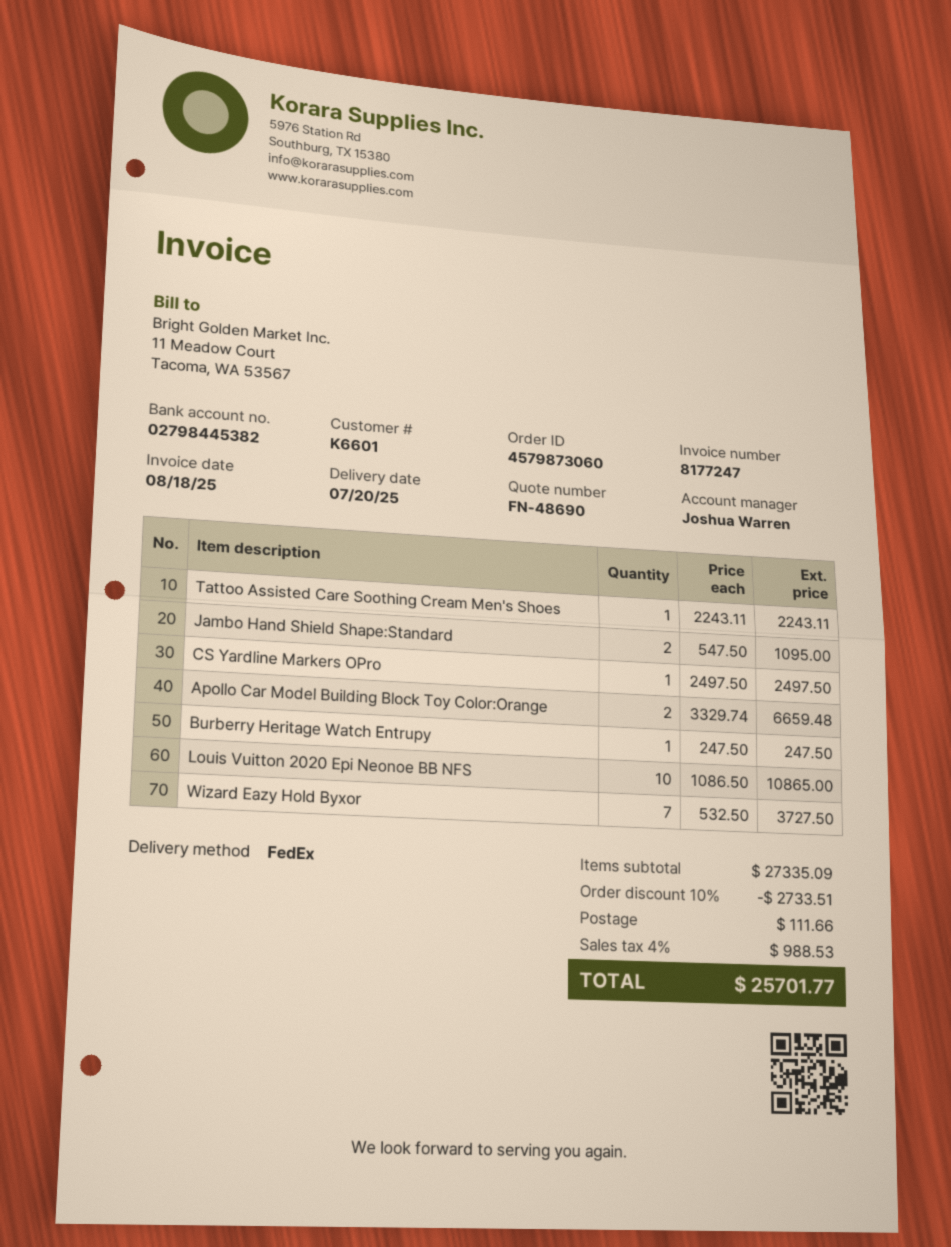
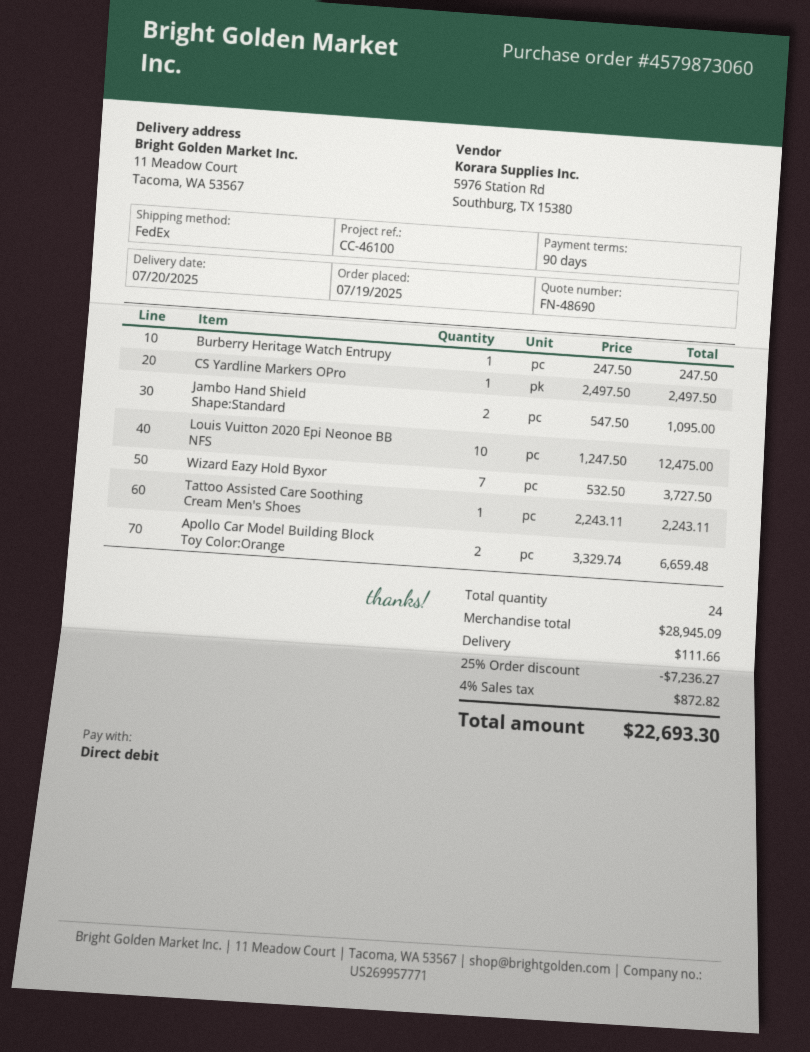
Louis Vuitton 2020 Epi Neonoe BB NFS: 10 x 1086.50 = 10865.00 -> 10 x 1247.50 = 12475.00
subtotal: 27335.09 -> 28945.09
discount: 10% = 2733.51 -> 25% = 7236.27
tax: 4% = 988.53 -> 4% = 872.82
total: 25701.77 -> 22693.30

